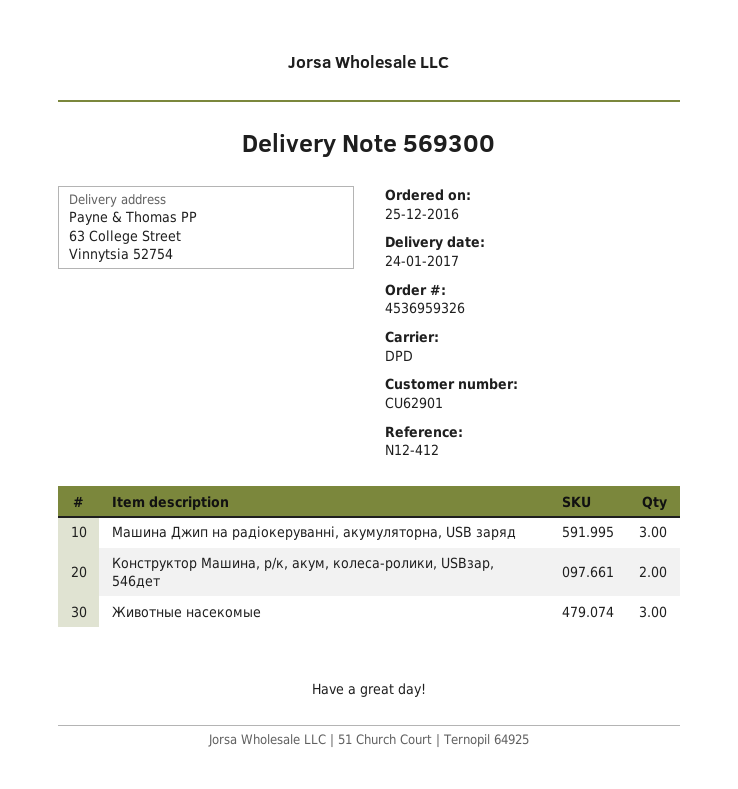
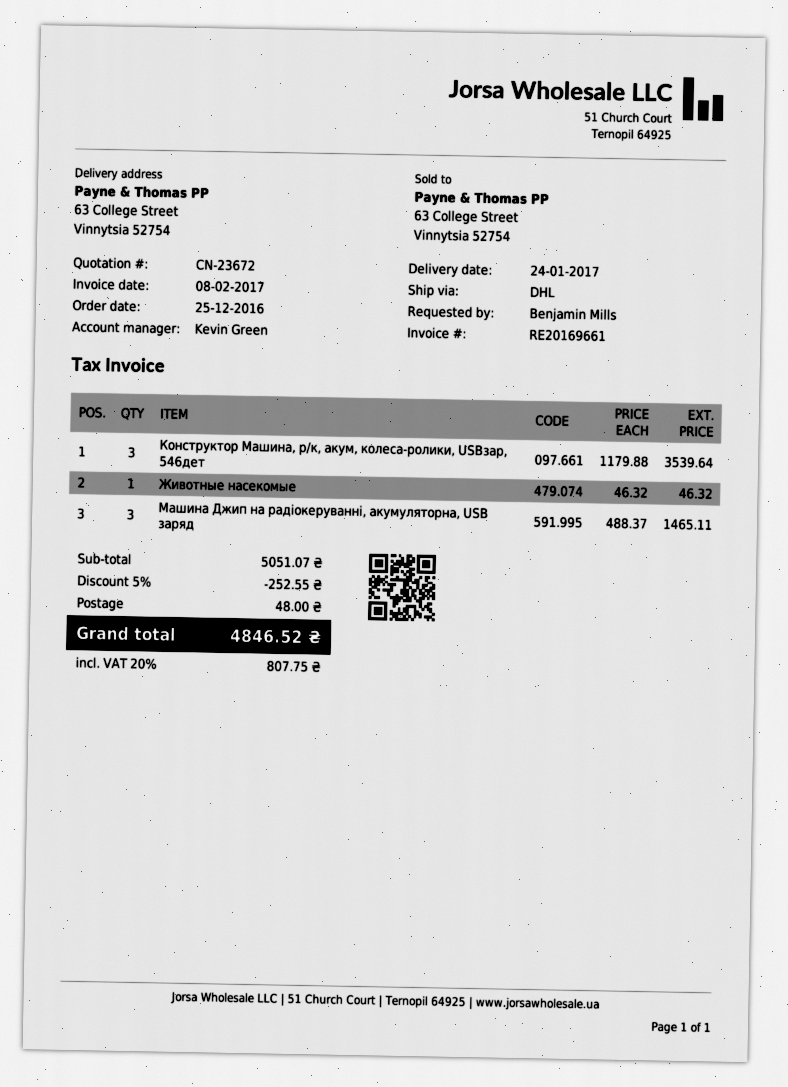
shipping method: DPD -> DHL
Конструктор Машина, р/к, акум, колеса-ролики, USBзар, 546дет: 2 -> 3
Животные насекомые: 3 -> 1

